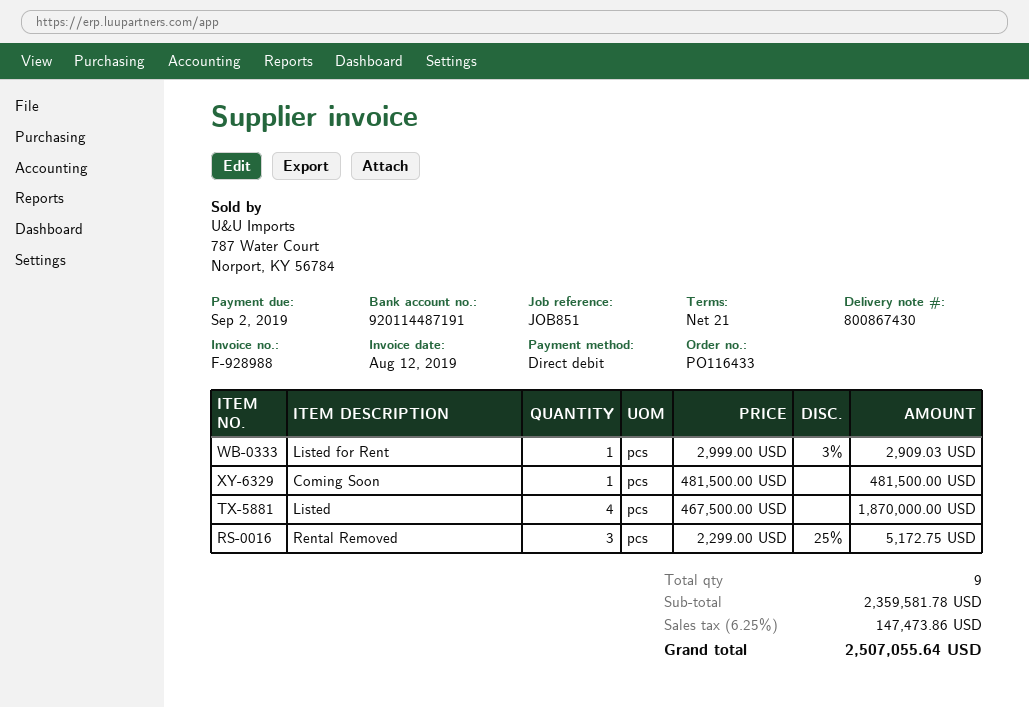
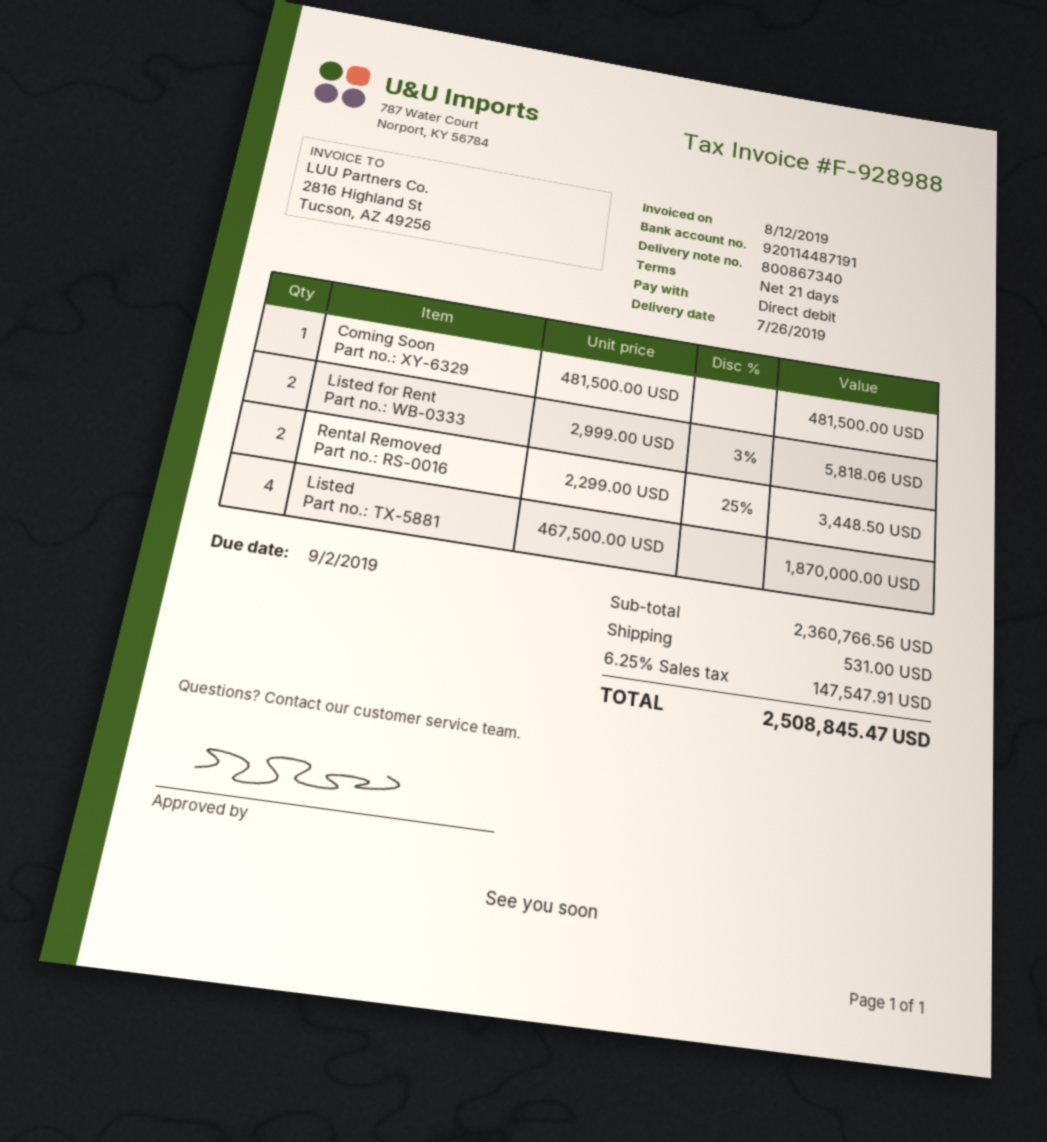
delivery note number: 800867430 -> 800867340
Listed for Rent: 1 x 2999.00 - 3% = 2909.03 -> 2 x 2999.00 - 3% = 5818.06
Rental Removed: 3 x 2299.00 - 25% = 5172.75 -> 2 x 2299.00 - 25% = 3448.50
subtotal: 2359581.78 -> 2360766.56
shipping: none -> 531.00
tax: 6.25% = 147473.86 -> 6.25% = 147547.91
total: 2507055.64 -> 2508845.47

